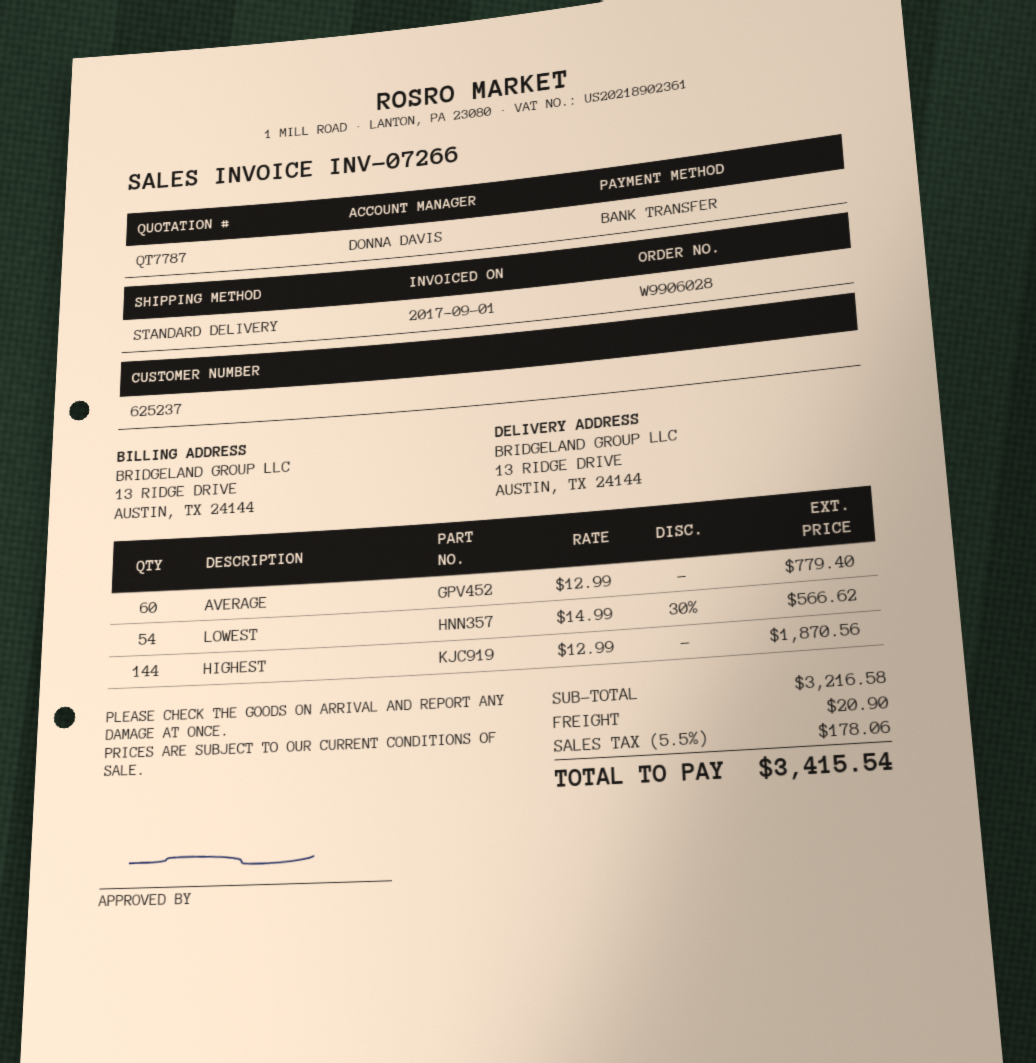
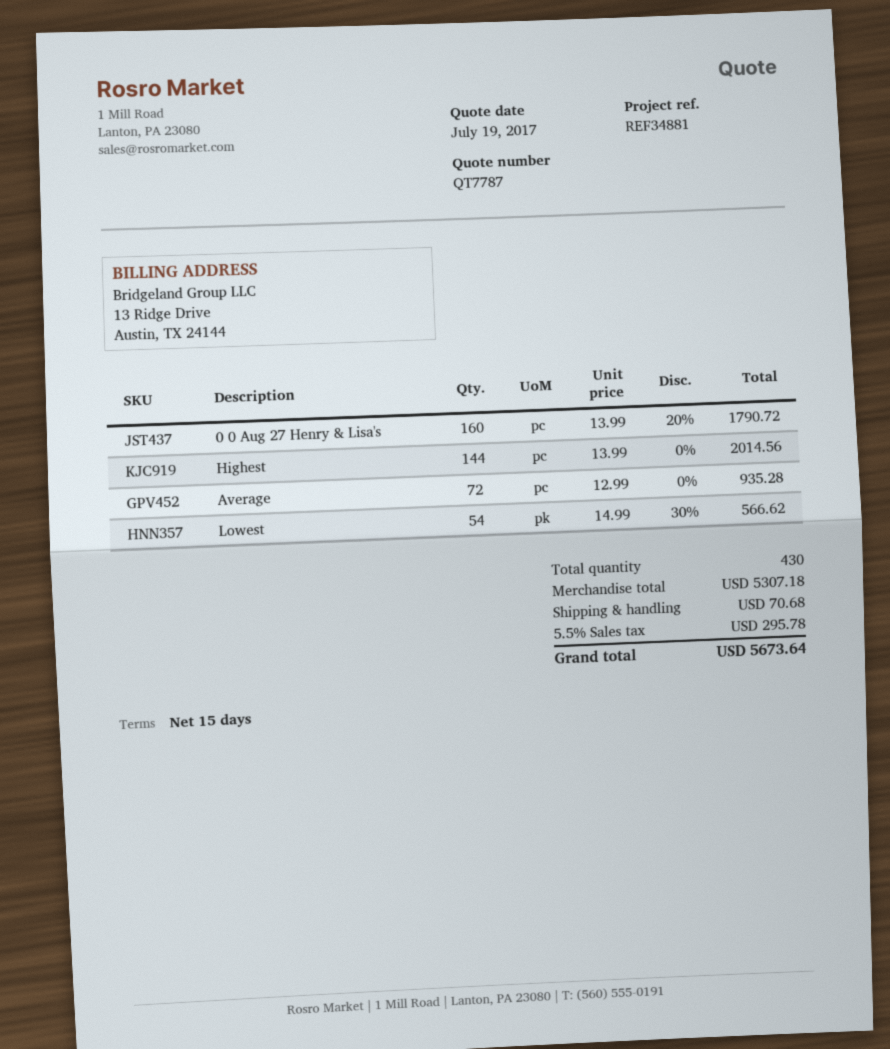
AVERAGE: 60 x 12.99 = 779.40 -> 72 x 12.99 = 935.28
HIGHEST: 144 x 12.99 = 1870.56 -> 144 x 13.99 = 2014.56
0 0 Aug 27 Henry & Lisa's: none -> 160 x 13.99 - 20% = 1790.72
subtotal: 3216.58 -> 5307.18
shipping: 20.90 -> 70.68
tax: 5.5% = 178.06 -> 5.5% = 295.78
total: 3415.54 -> 5673.64

